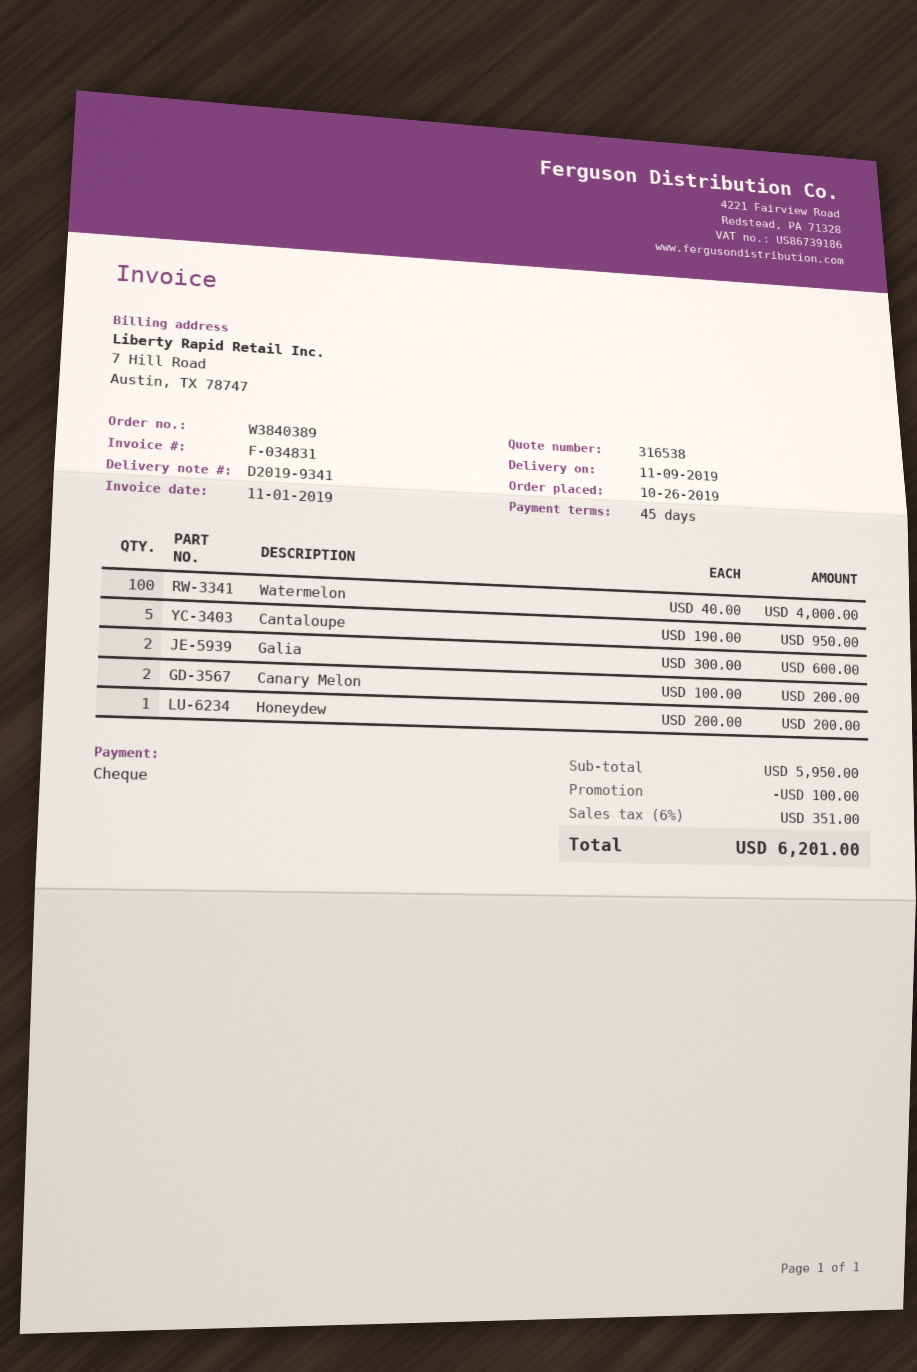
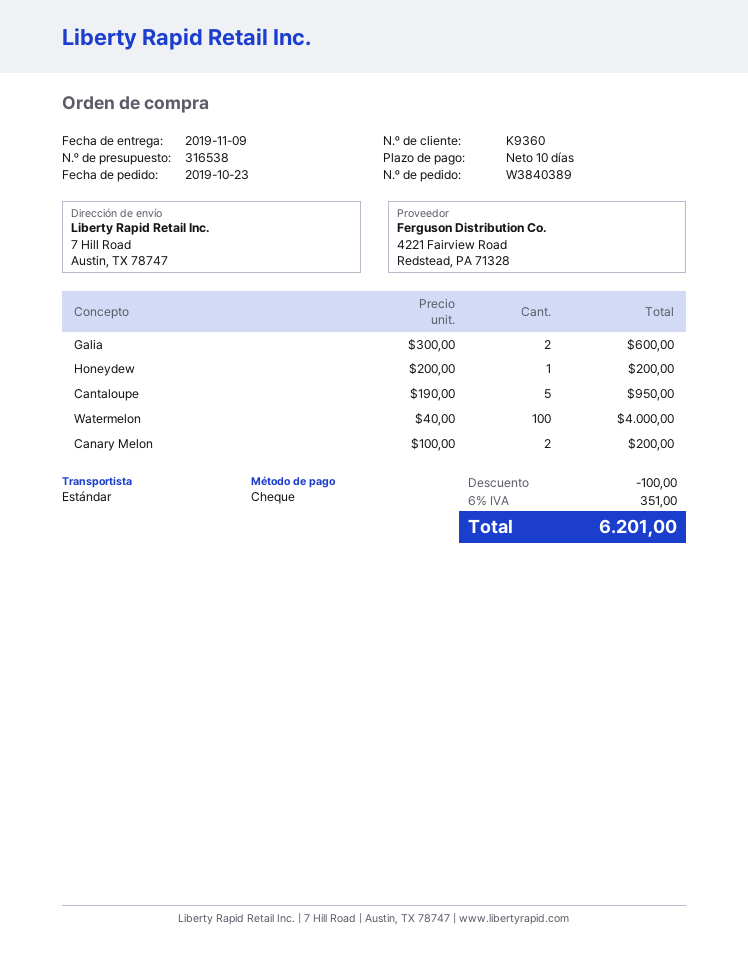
order date: 2019-10-26 -> 2019-10-23
payment terms: 45 days -> 10 days

